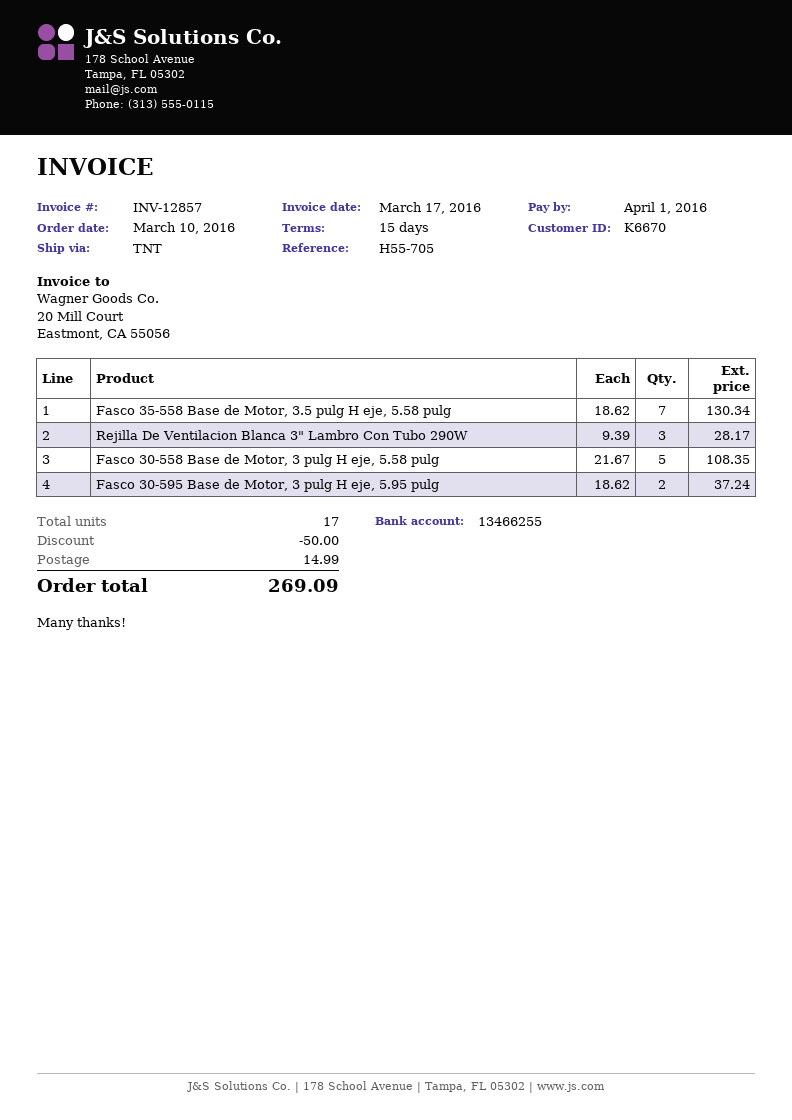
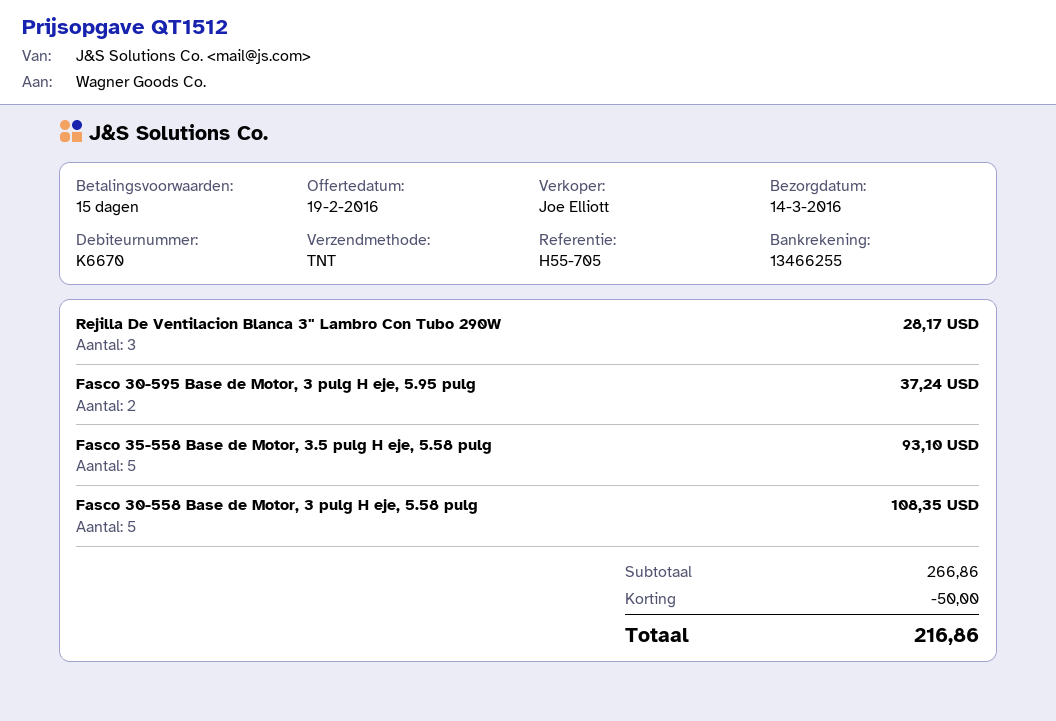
Fasco 35-558 Base de Motor, 3.5 pulg H eje, 5.58 pulg: 7 for 130.34 -> 5 for 93.10
shipping: 14.99 -> none
total: 269.09 -> 216.86

